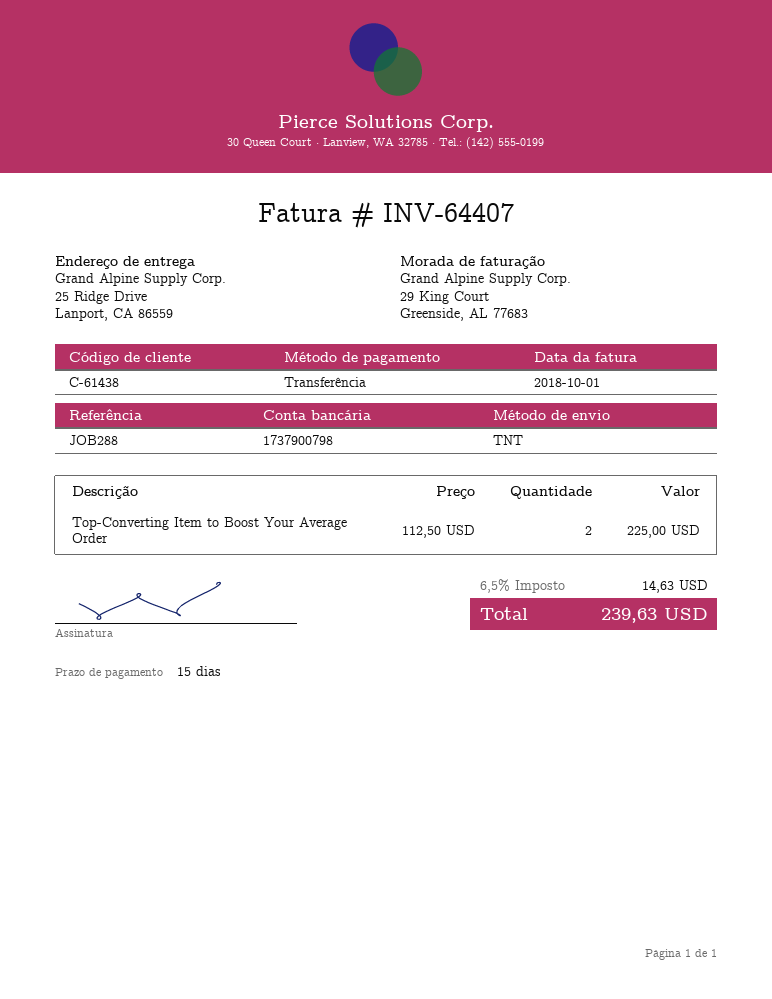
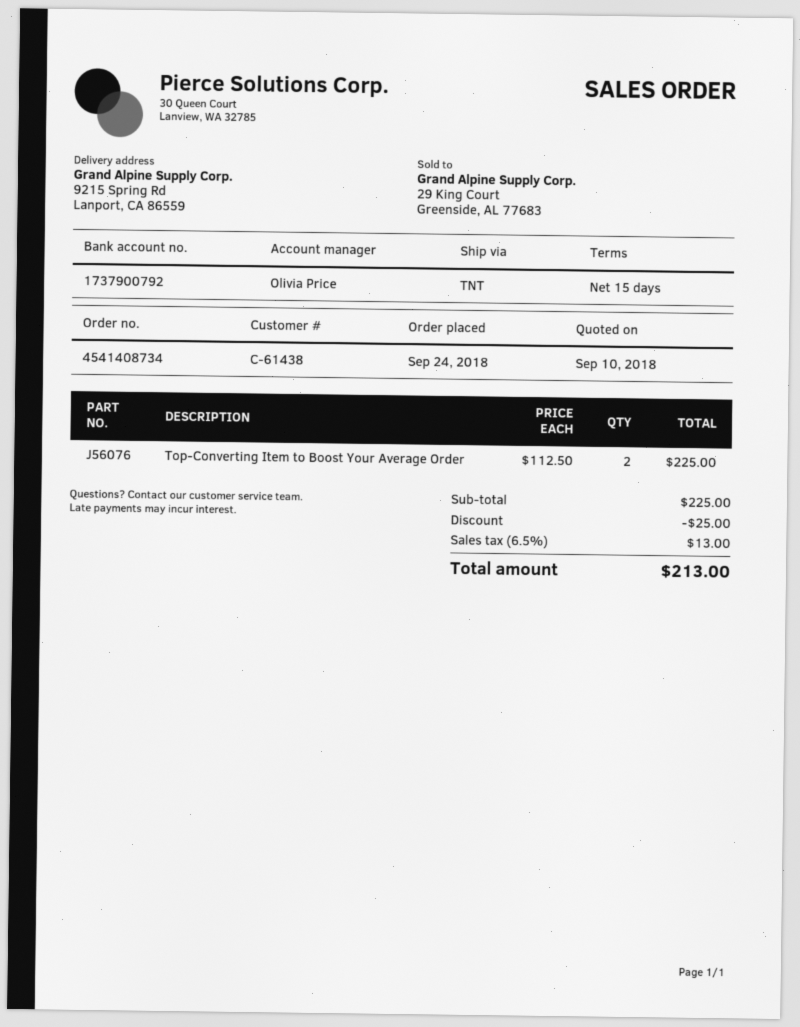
bank account: 1737900798 -> 1737900792
ship to: 25 Ridge Drive, Lanport, CA 86559 -> 9215 Spring Rd, Lanport, CA 86559
discount: none -> 25.00
tax: 6.5% = 14.63 -> 6.5% = 13.00
total: 239.63 -> 213.00

